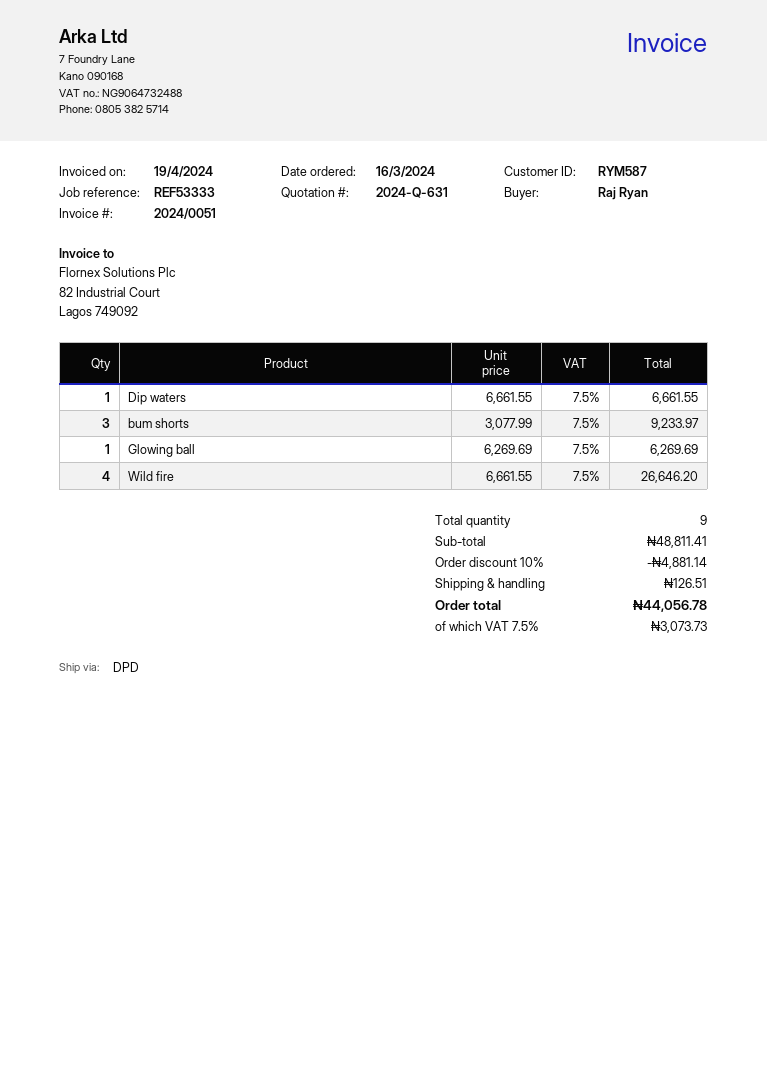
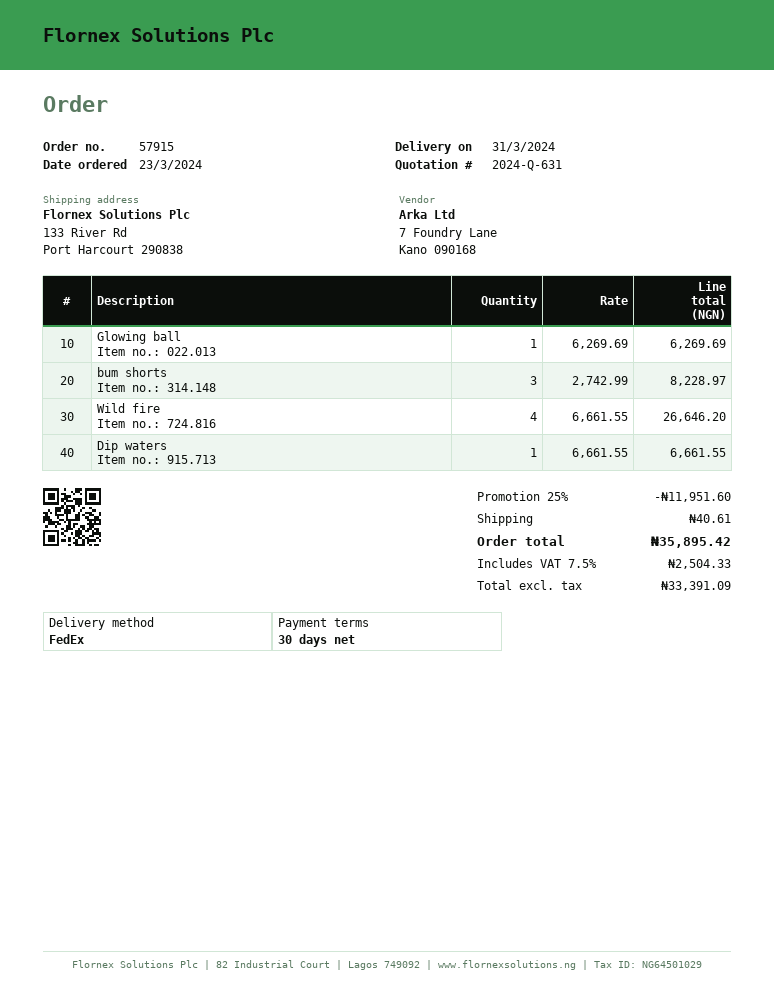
order date: 2024-03-16 -> 2024-03-23
shipping method: DPD -> FedEx
bum shorts: 3 x 3077.99 = 9233.97 -> 3 x 2742.99 = 8228.97
discount: 10% = 4881.14 -> 25% = 11951.60
shipping: 126.51 -> 40.61
tax: 7.5% = 3073.73 -> 7.5% = 2504.33
total: 44056.78 -> 35895.42

